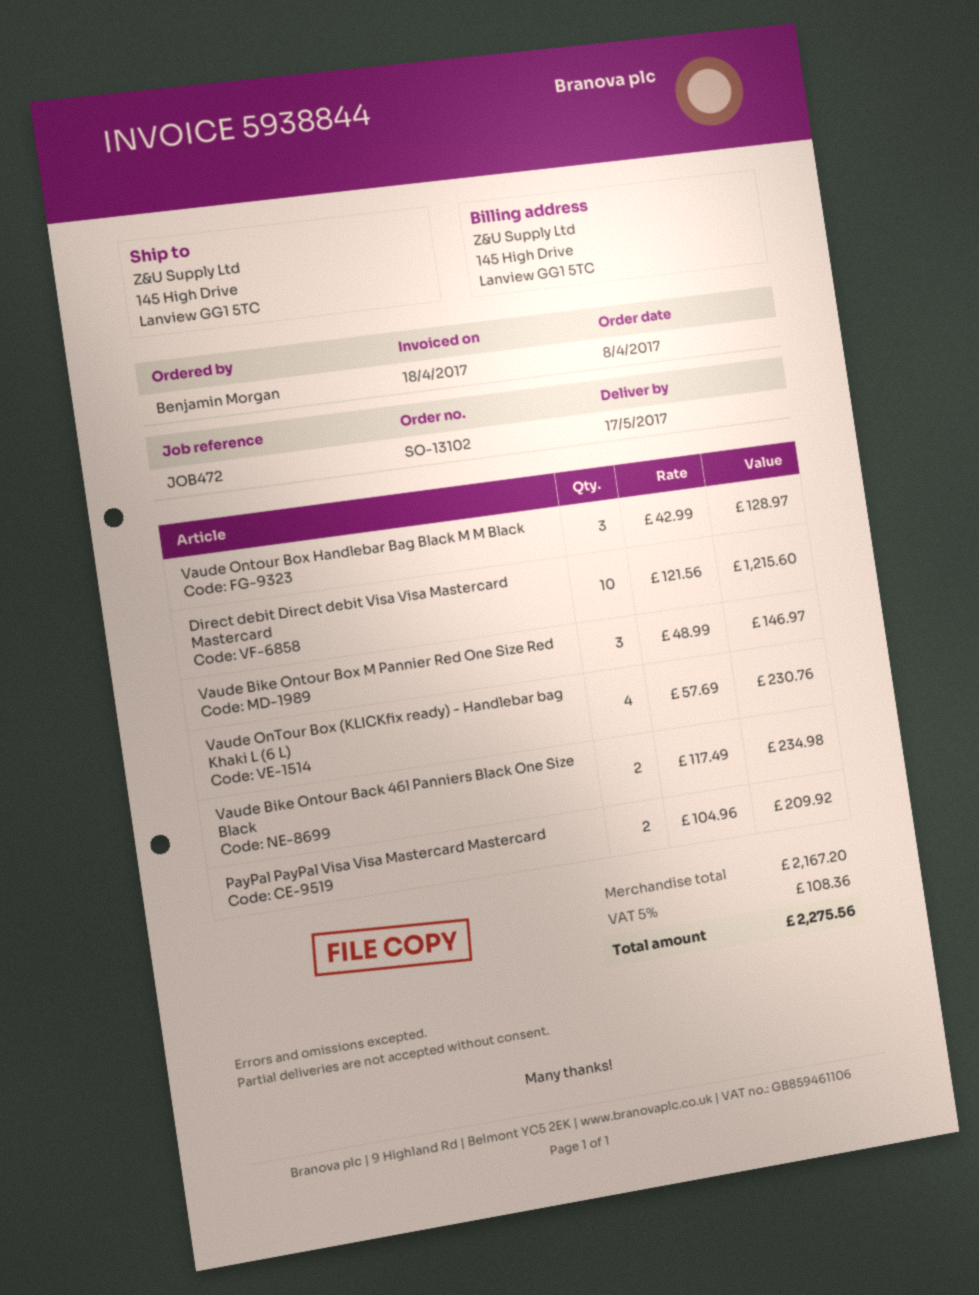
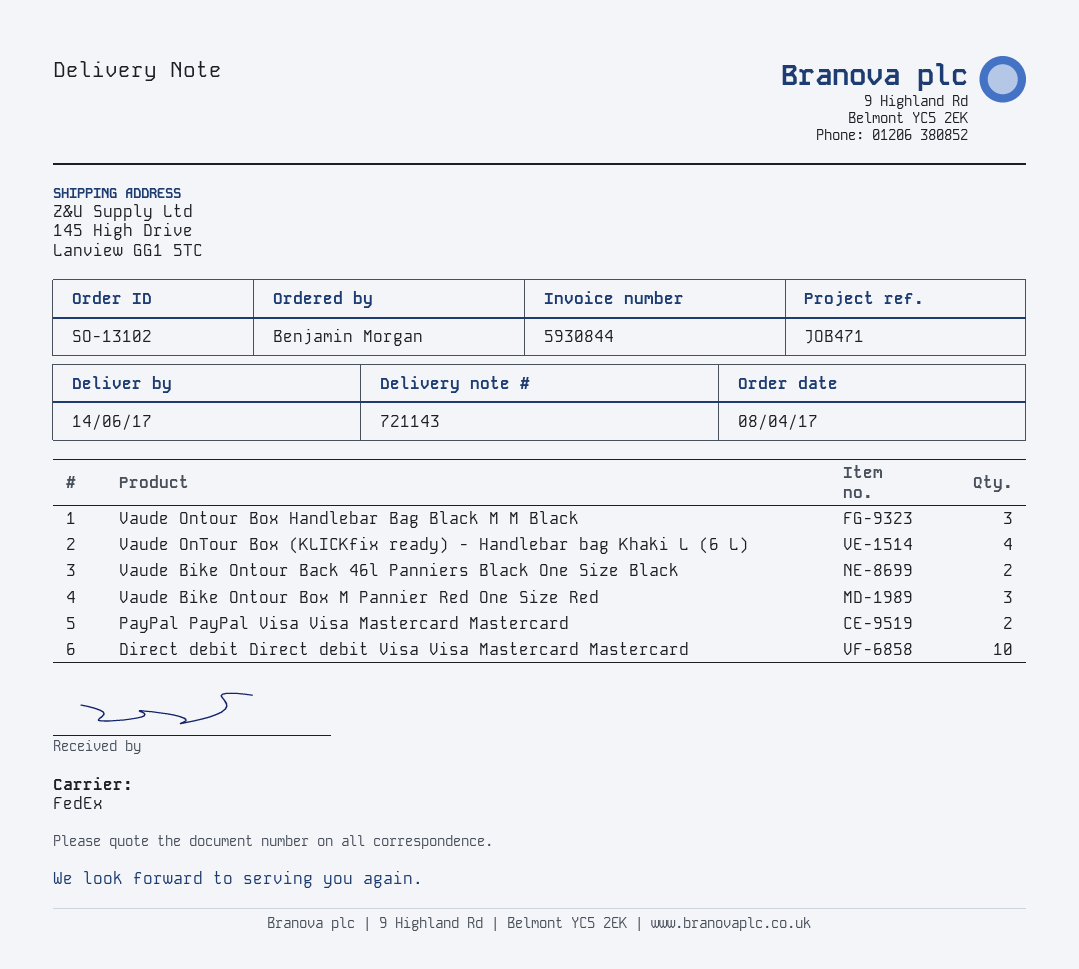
delivery date: 2017-05-17 -> 2017-06-14
invoice number: 5938844 -> 5930844
reference: JOB472 -> JOB471

